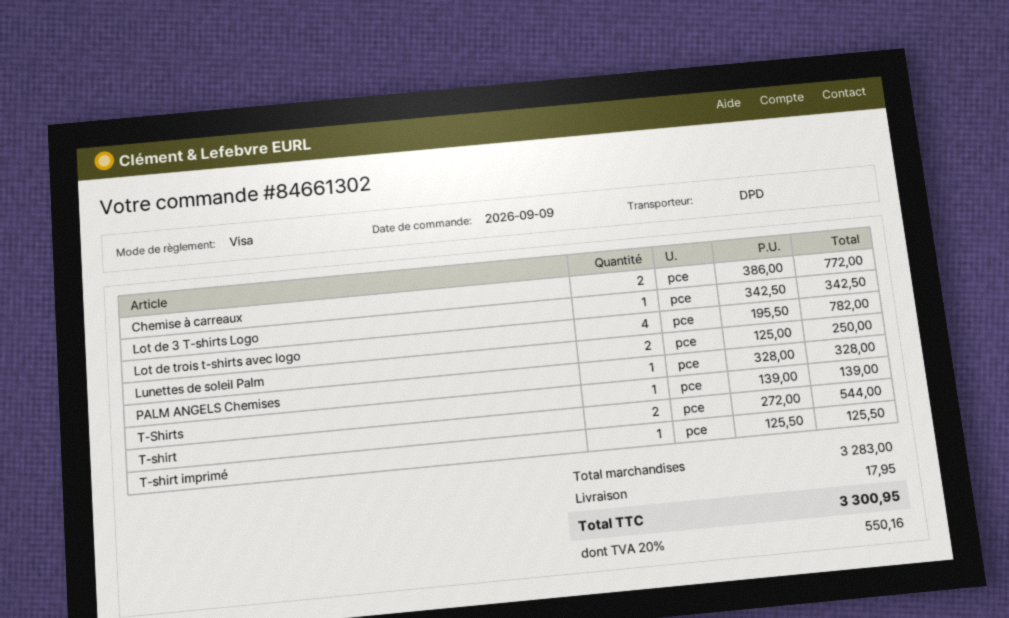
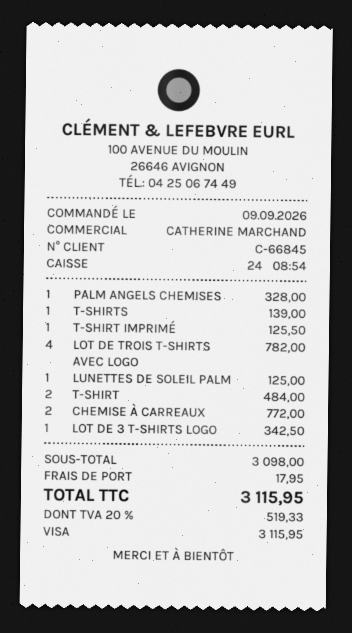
Lunettes de soleil Palm: 2 for 250.00 -> 1 for 125.00
T-shirt: 2 for 544.00 -> 2 for 484.00
subtotal: 3283.00 -> 3098.00
tax: 20% = 550.16 -> 20% = 519.33
total: 3300.95 -> 3115.95

